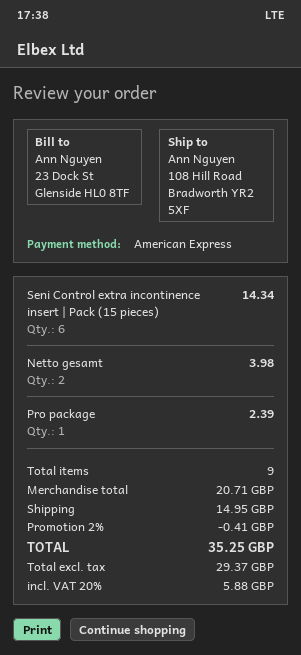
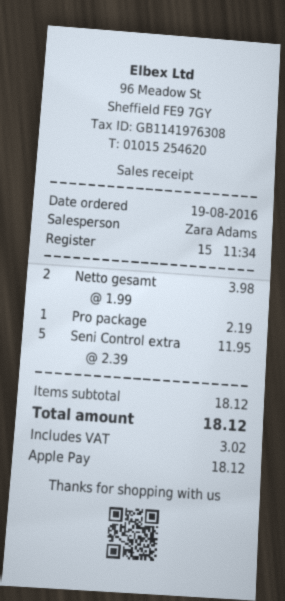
payment method: American Express -> Apple Pay
Seni Control extra incontinence insert | Pack (15 pieces): 6 for 14.34 -> 5 for 11.95
Pro package: 1 for 2.39 -> 1 for 2.19
subtotal: 20.71 -> 18.12
discount: 2% = 0.41 -> none
shipping: 14.95 -> none
tax: 5.88 -> 3.02
total: 35.25 -> 18.12

